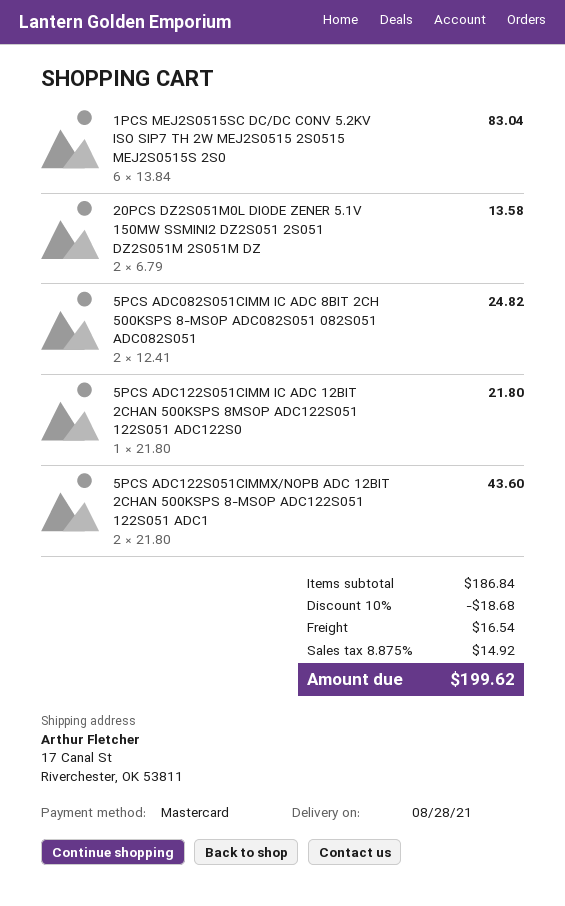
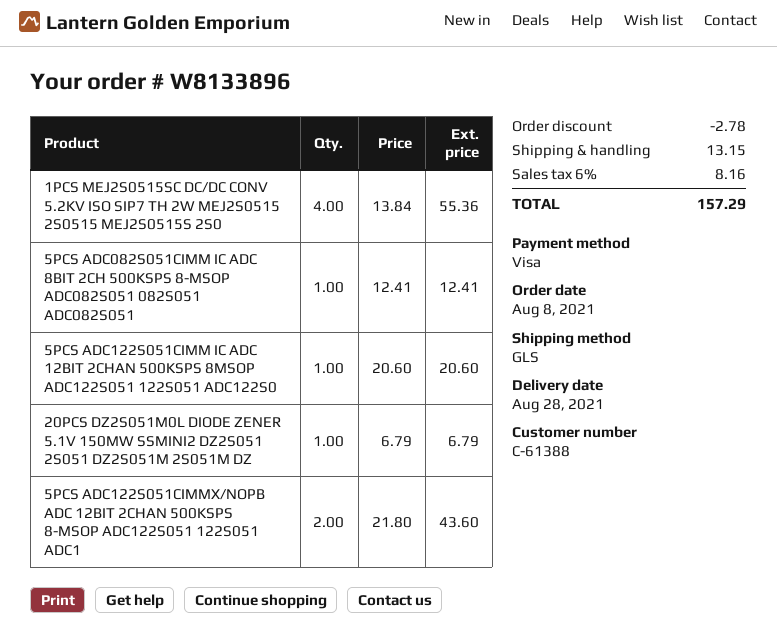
payment method: Mastercard -> Visa
1PCS MEJ2S0515SC DC/DC CONV 5.2KV ISO SIP7 TH 2W MEJ2S0515 2S0515 MEJ2S0515S 2S0: 6 x 13.84 = 83.04 -> 4 x 13.84 = 55.36
20PCS DZ2S051M0L DIODE ZENER 5.1V 150MW SSMINI2 DZ2S051 2S051 DZ2S051M 2S051M DZ: 2 x 6.79 = 13.58 -> 1 x 6.79 = 6.79
5PCS ADC082S051CIMM IC ADC 8BIT 2CH 500KSPS 8-MSOP ADC082S051 082S051 ADC082S051: 2 x 12.41 = 24.82 -> 1 x 12.41 = 12.41
5PCS ADC122S051CIMM IC ADC 12BIT 2CHAN 500KSPS 8MSOP ADC122S051 122S051 ADC122S0: 1 x 21.80 = 21.80 -> 1 x 20.60 = 20.60
discount: 18.68 -> 2.78
shipping: 16.54 -> 13.15
tax: 8.875% = 14.92 -> 6% = 8.16
total: 199.62 -> 157.29

